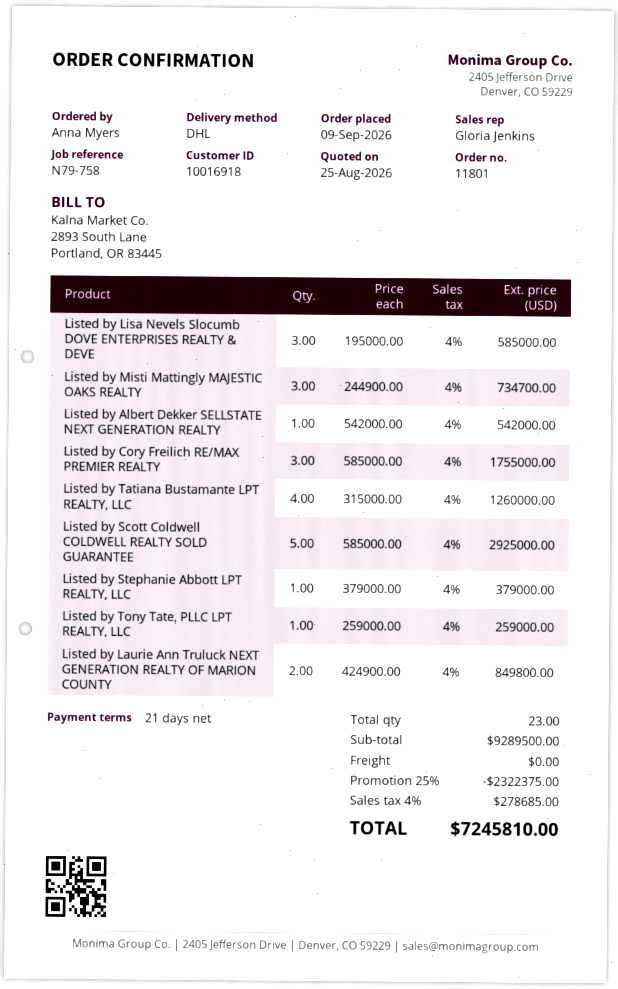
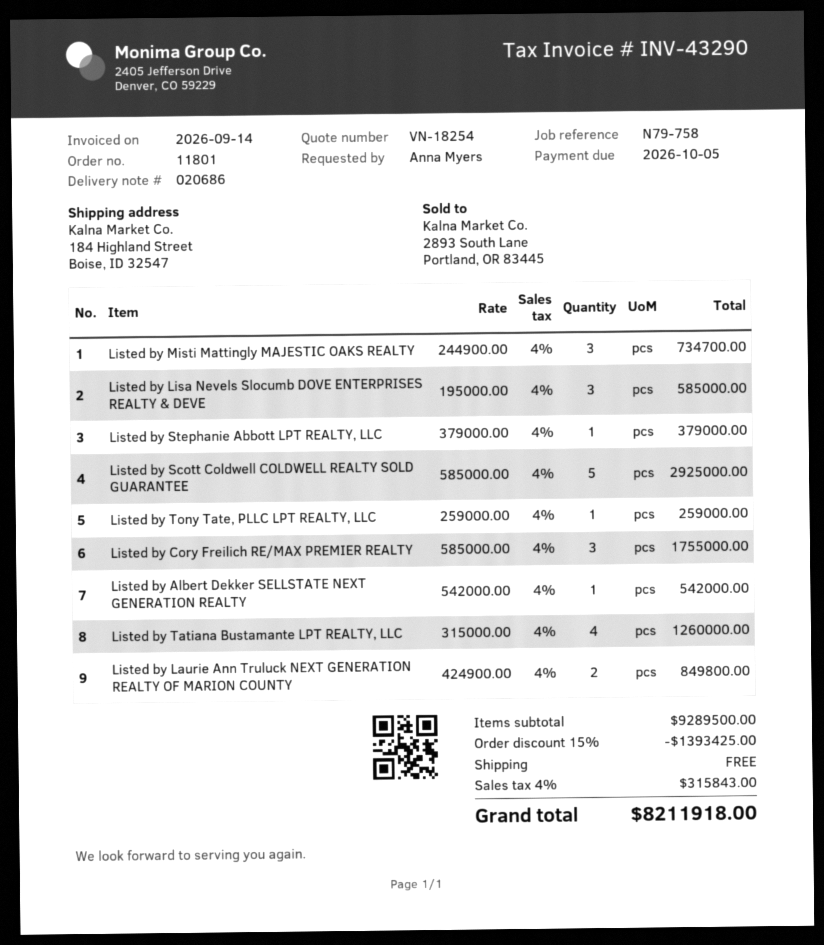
discount: 25% = 2322375.00 -> 15% = 1393425.00
tax: 4% = 278685.00 -> 4% = 315843.00
total: 7245810.00 -> 8211918.00

